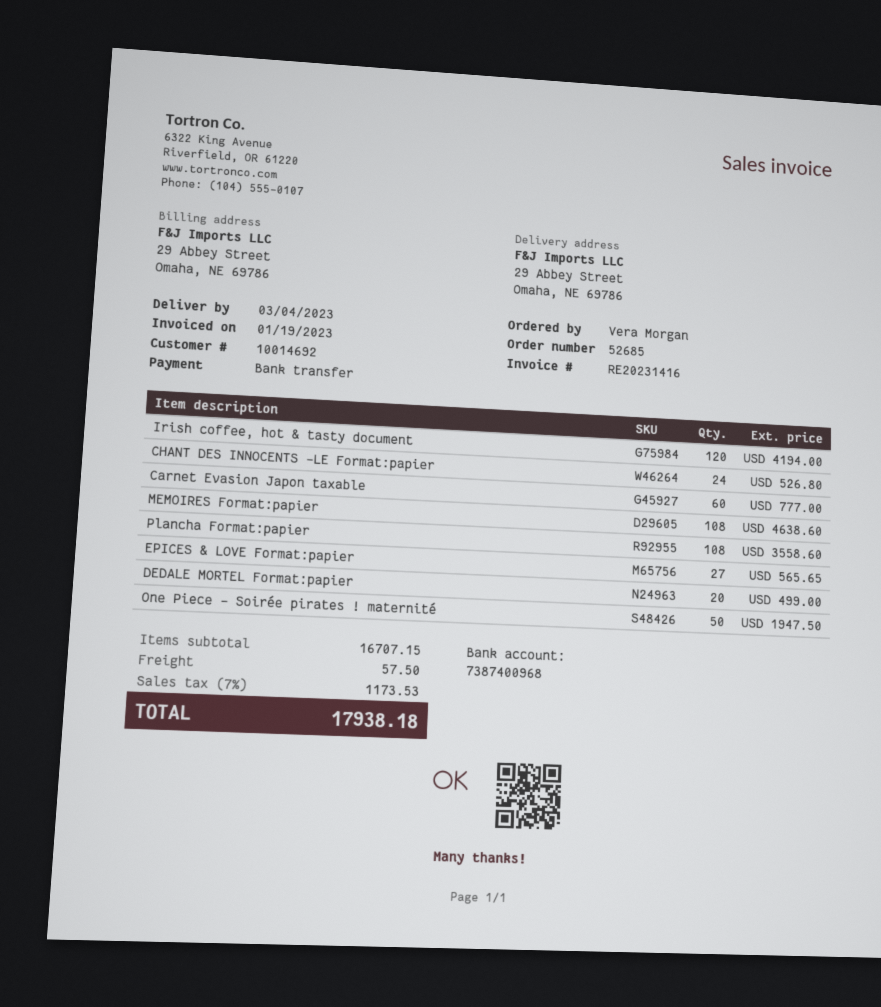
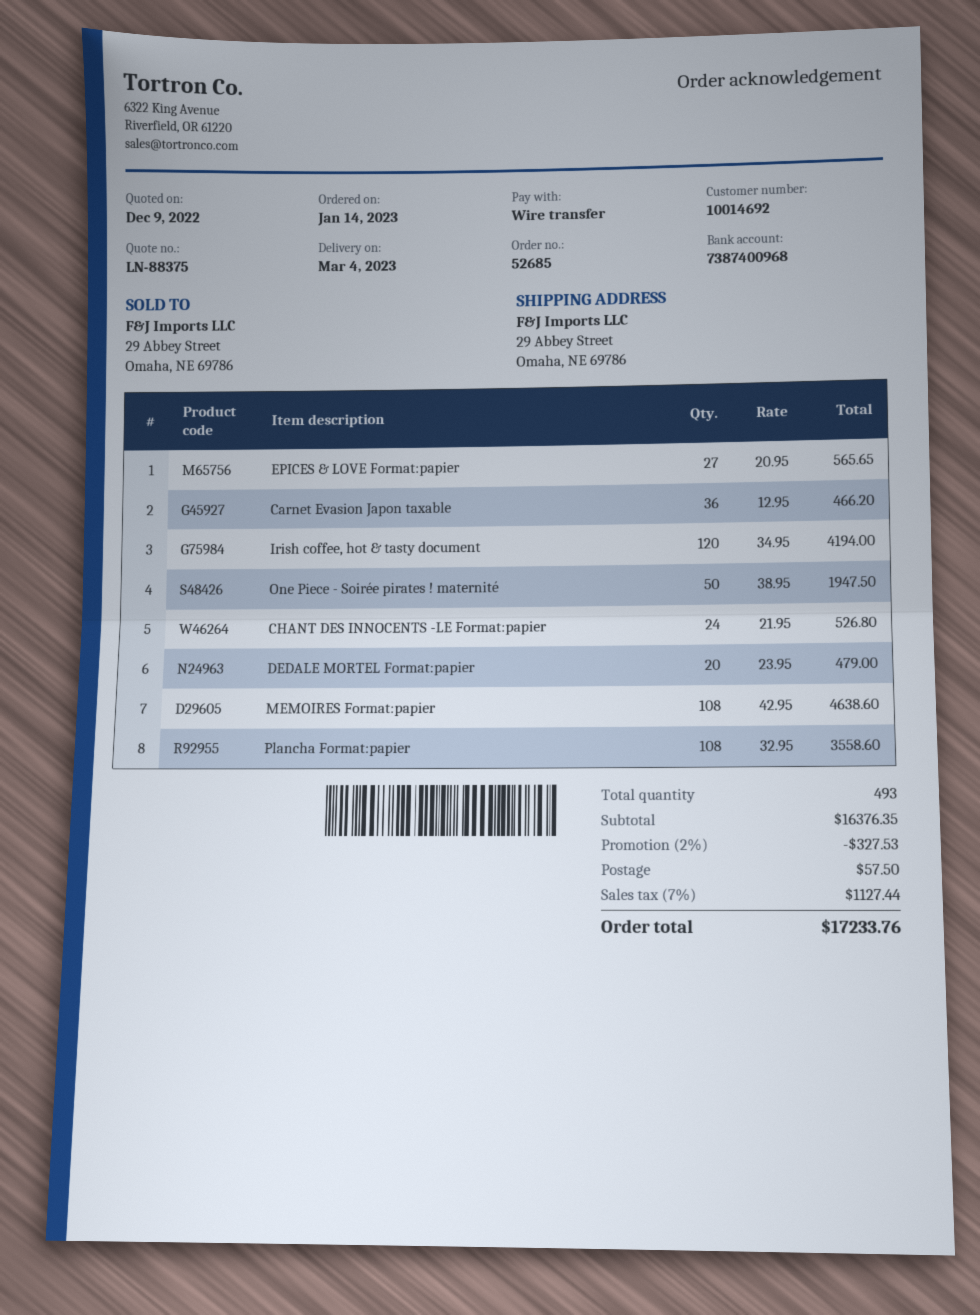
Carnet Evasion Japon taxable: 60 for 777.00 -> 36 for 466.20
DEDALE MORTEL Format:papier: 20 for 499.00 -> 20 for 479.00
subtotal: 16707.15 -> 16376.35
discount: none -> 2% = 327.53
tax: 7% = 1173.53 -> 7% = 1127.44
total: 17938.18 -> 17233.76

